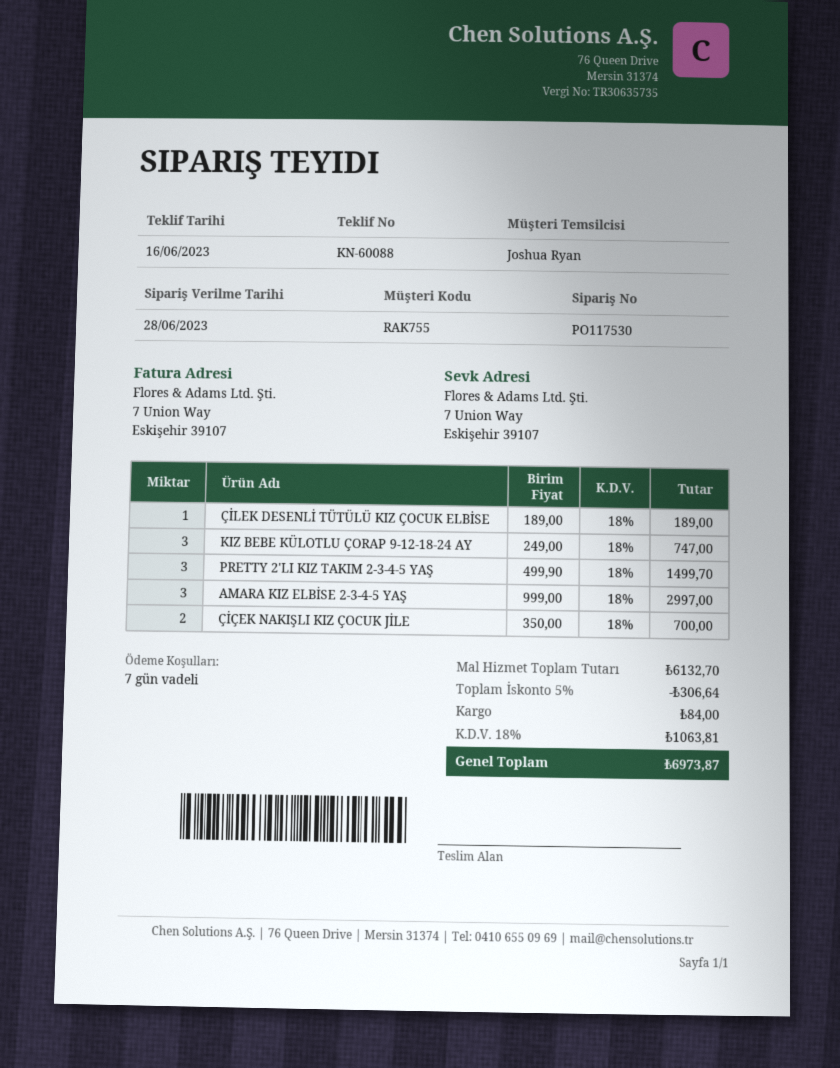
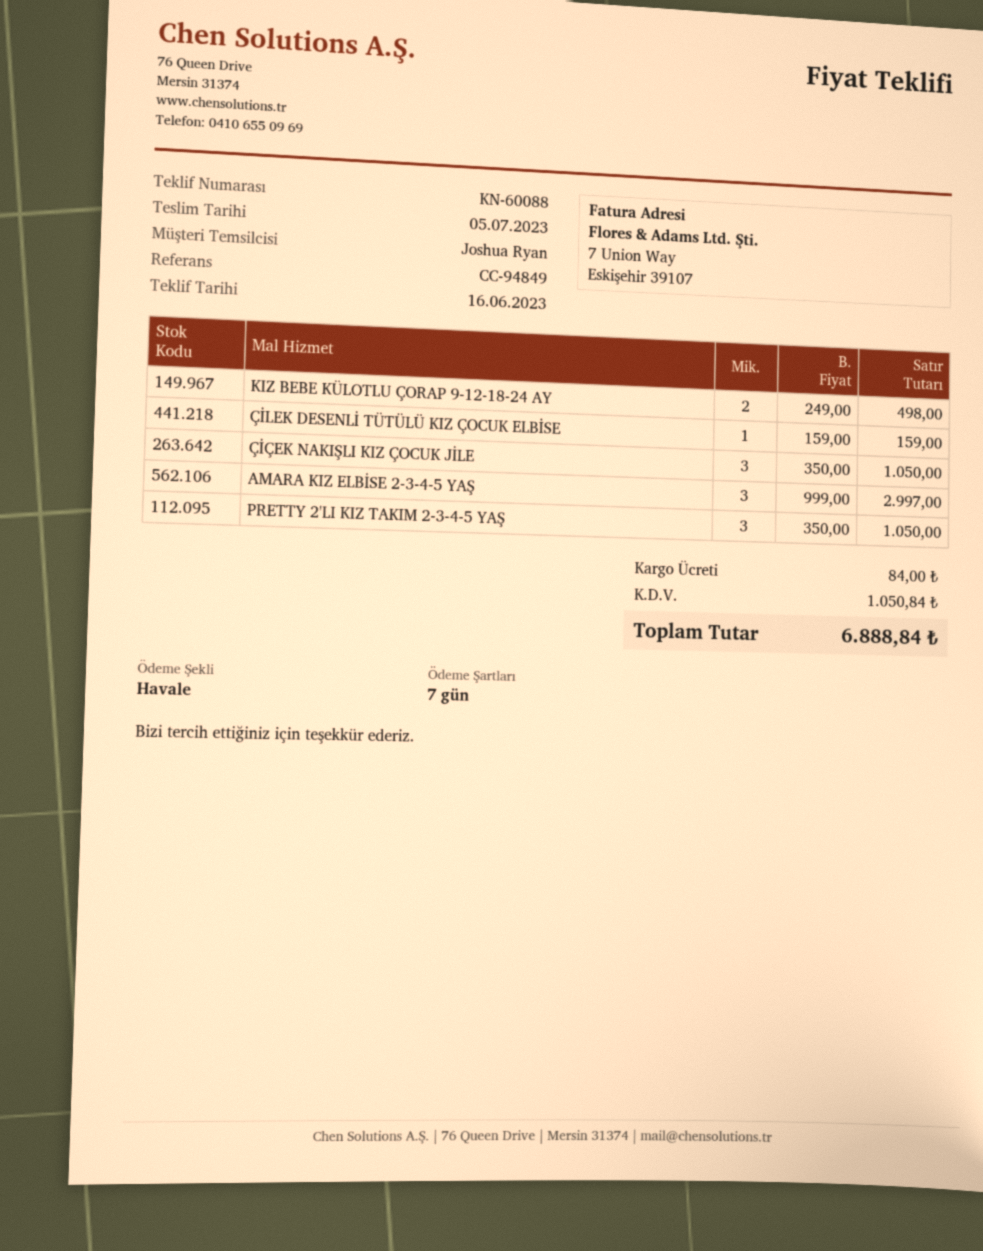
ÇİLEK DESENLİ TÜTÜLÜ KIZ ÇOCUK ELBİSE: 1 x 189.00 = 189.00 -> 1 x 159.00 = 159.00
KIZ BEBE KÜLOTLU ÇORAP 9-12-18-24 AY: 3 x 249.00 = 747.00 -> 2 x 249.00 = 498.00
PRETTY 2'LI KIZ TAKIM 2-3-4-5 YAŞ: 3 x 499.90 = 1499.70 -> 3 x 350.00 = 1050.00
ÇİÇEK NAKIŞLI KIZ ÇOCUK JİLE: 2 x 350.00 = 700.00 -> 3 x 350.00 = 1050.00
discount: 5% = 306.64 -> none
tax: 1063.81 -> 1050.84
total: 6973.87 -> 6888.84

